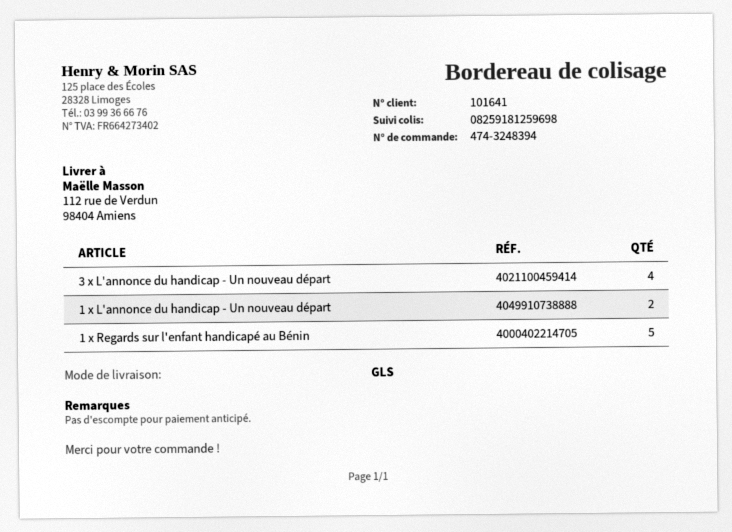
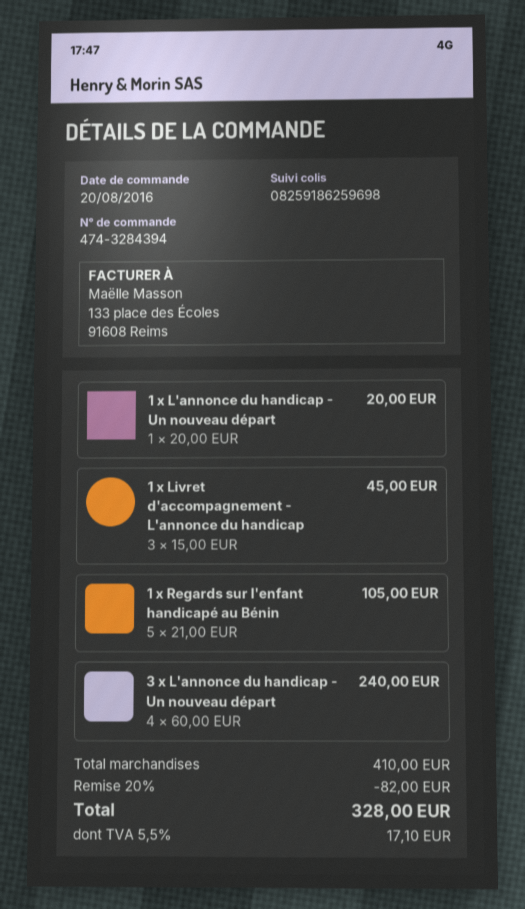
order number: 474-3248394 -> 474-3284394
tracking number: 08259181259698 -> 08259186259698
1 x L'annonce du handicap - Un nouveau départ: 2 -> 1
1 x Livret d'accompagnement - L'annonce du handicap: none -> 3

